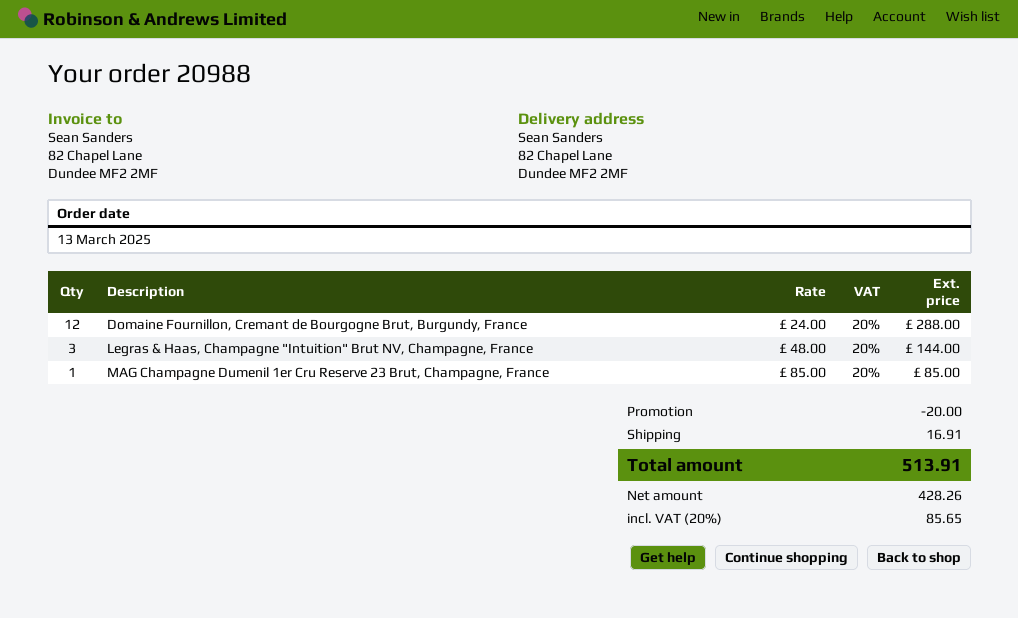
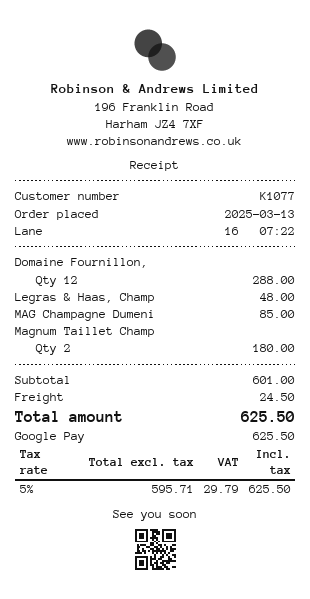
Legras & Haas, Champagne "Intuition" Brut NV, Champagne, France: 3 for 144.00 -> 1 for 48.00
Magnum Taillet Champ: none -> 2 for 180.00
discount: 20.00 -> none
shipping: 16.91 -> 24.50
net: 428.26 -> 595.71
tax: 20% = 85.65 -> 5% = 29.79
total: 513.91 -> 625.50

